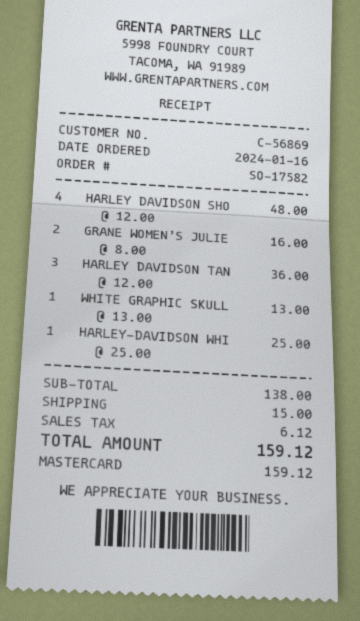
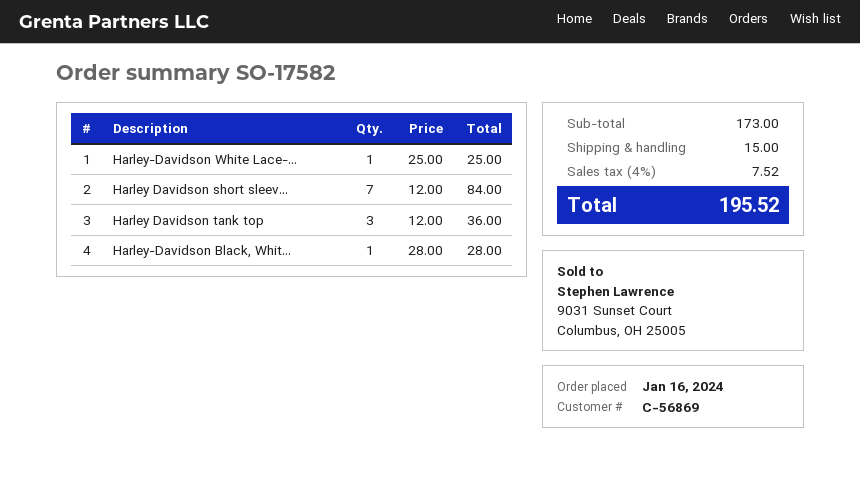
HARLEY DAVIDSON SHO: 4 x 12.00 = 48.00 -> 7 x 12.00 = 84.00
GRANE WOMEN’S JULIE: 2 x 8.00 = 16.00 -> none
WHITE GRAPHIC SKULL: 1 x 13.00 = 13.00 -> none
Harley-Davidson Black, Whit...: none -> 1 x 28.00 = 28.00
subtotal: 138.00 -> 173.00
tax: 6.12 -> 7.52
total: 159.12 -> 195.52

